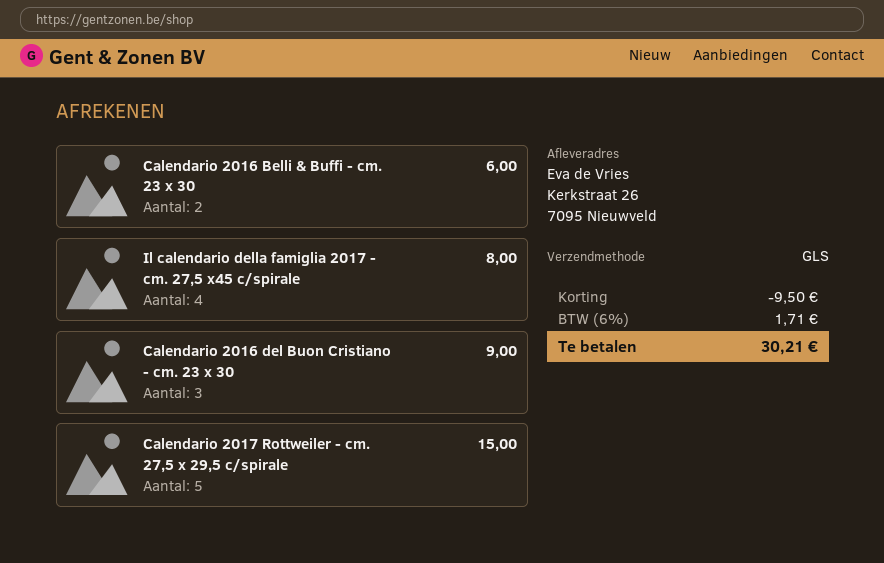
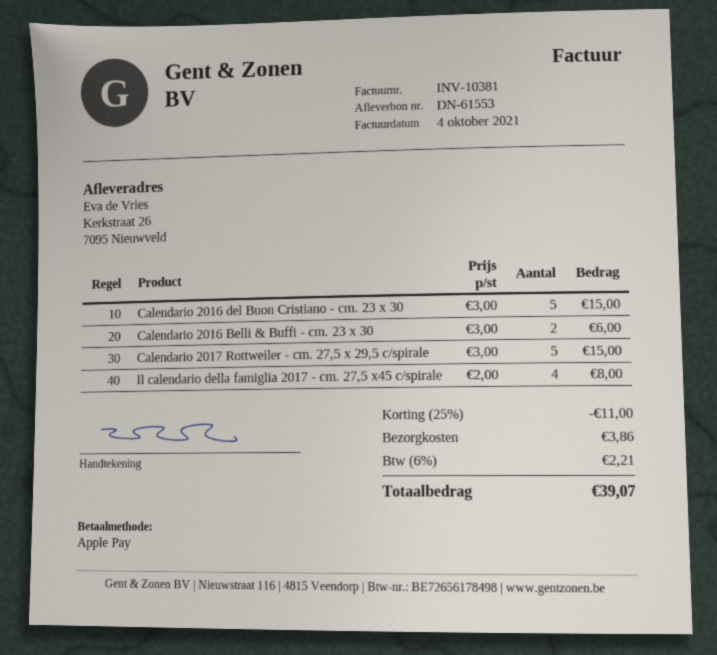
Calendario 2016 del Buon Cristiano - cm. 23 x 30: 3 for 9.00 -> 5 for 15.00
discount: 9.50 -> 11.00
shipping: none -> 3.86
tax: 6% = 1.71 -> 6% = 2.21
total: 30.21 -> 39.07

